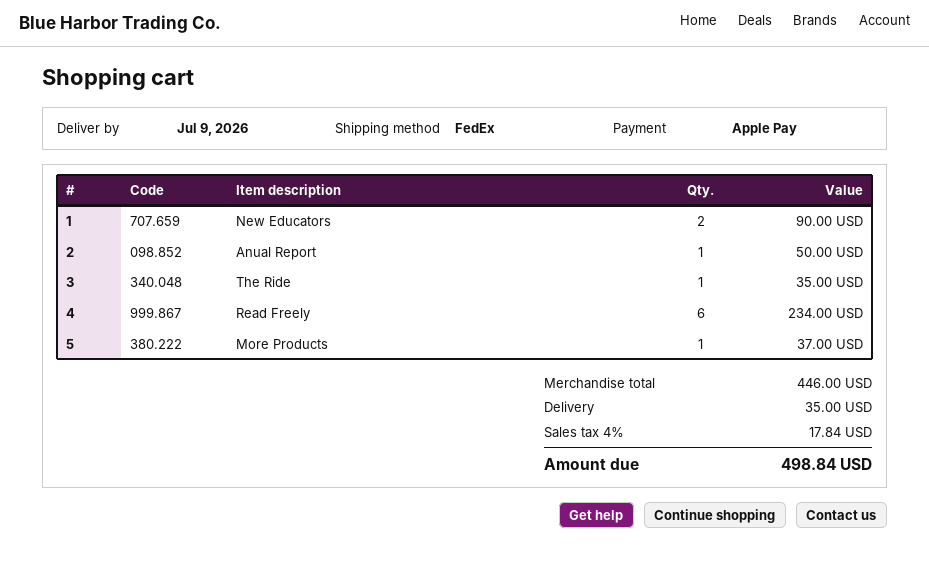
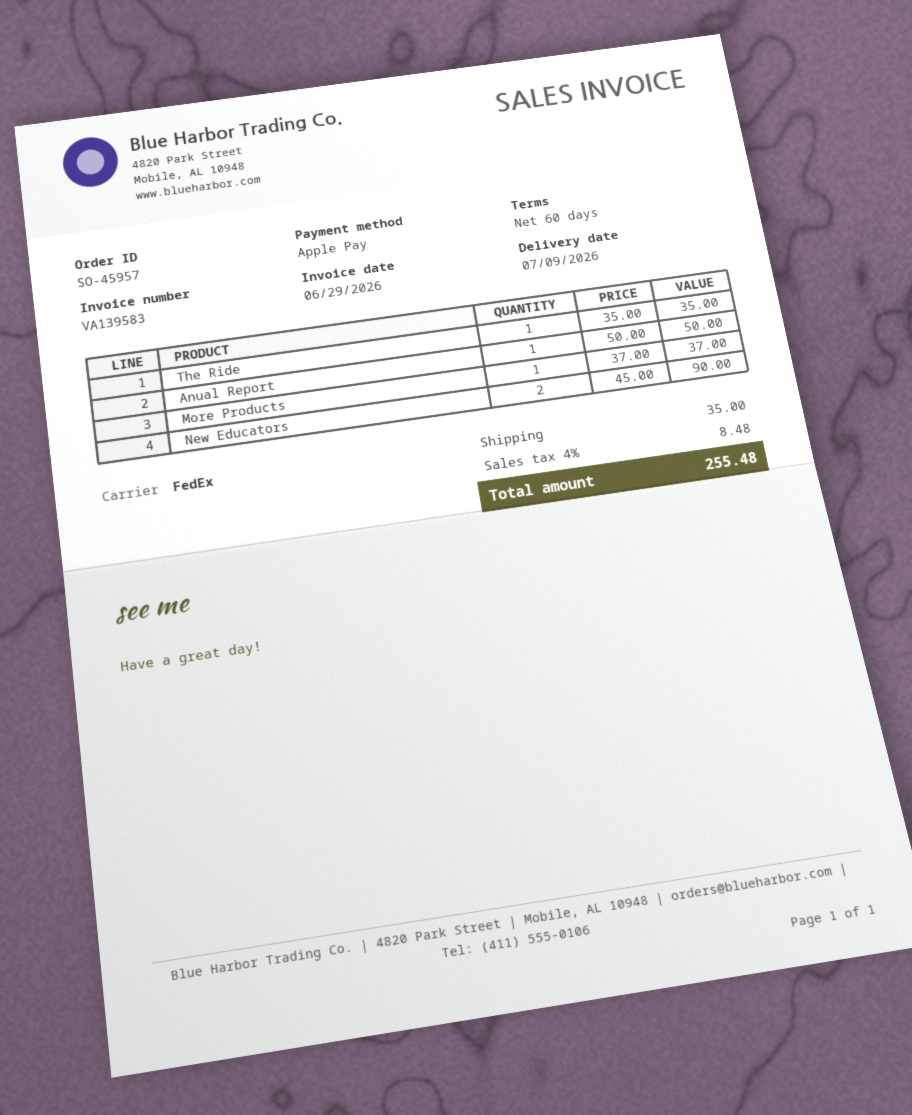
Read Freely: 6 for 234.00 -> none
tax: 4% = 17.84 -> 4% = 8.48
total: 498.84 -> 255.48

